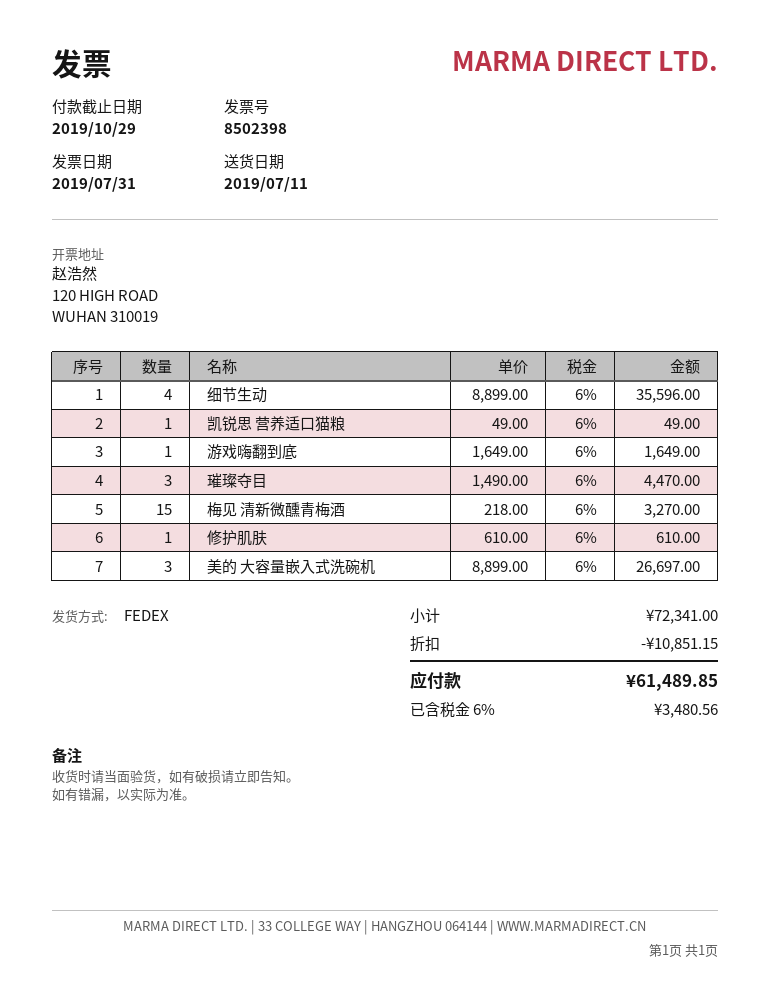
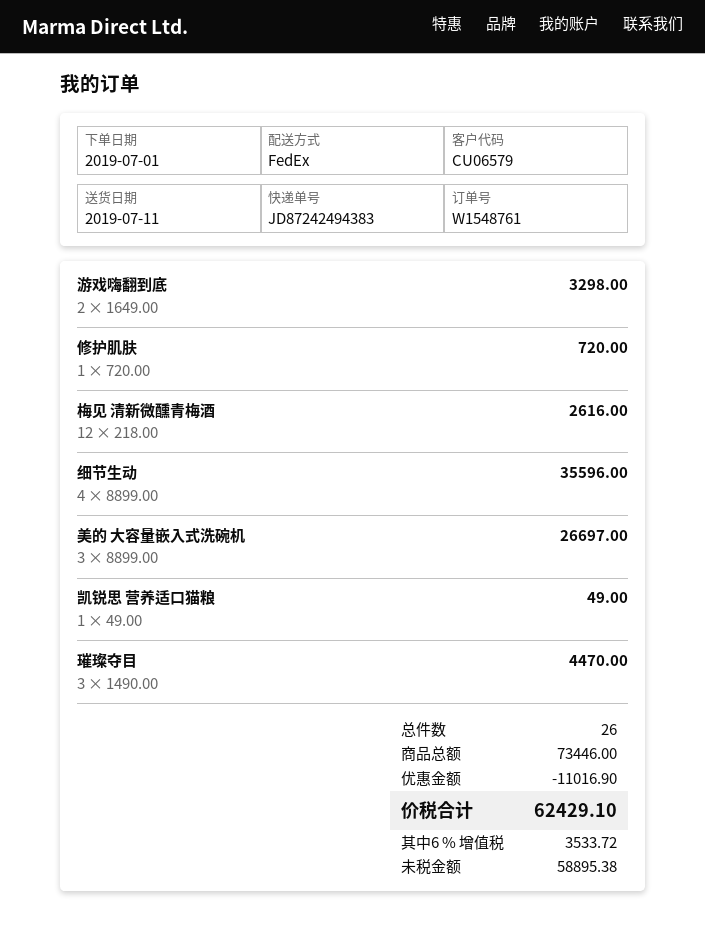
游戏嗨翻到底: 1 x 1649.00 = 1649.00 -> 2 x 1649.00 = 3298.00
梅见 清新微醺青梅酒: 15 x 218.00 = 3270.00 -> 12 x 218.00 = 2616.00
修护肌肤: 1 x 610.00 = 610.00 -> 1 x 720.00 = 720.00
subtotal: 72341.00 -> 73446.00
discount: 10851.15 -> 11016.90
tax: 6% = 3480.56 -> 6% = 3533.72
total: 61489.85 -> 62429.10

